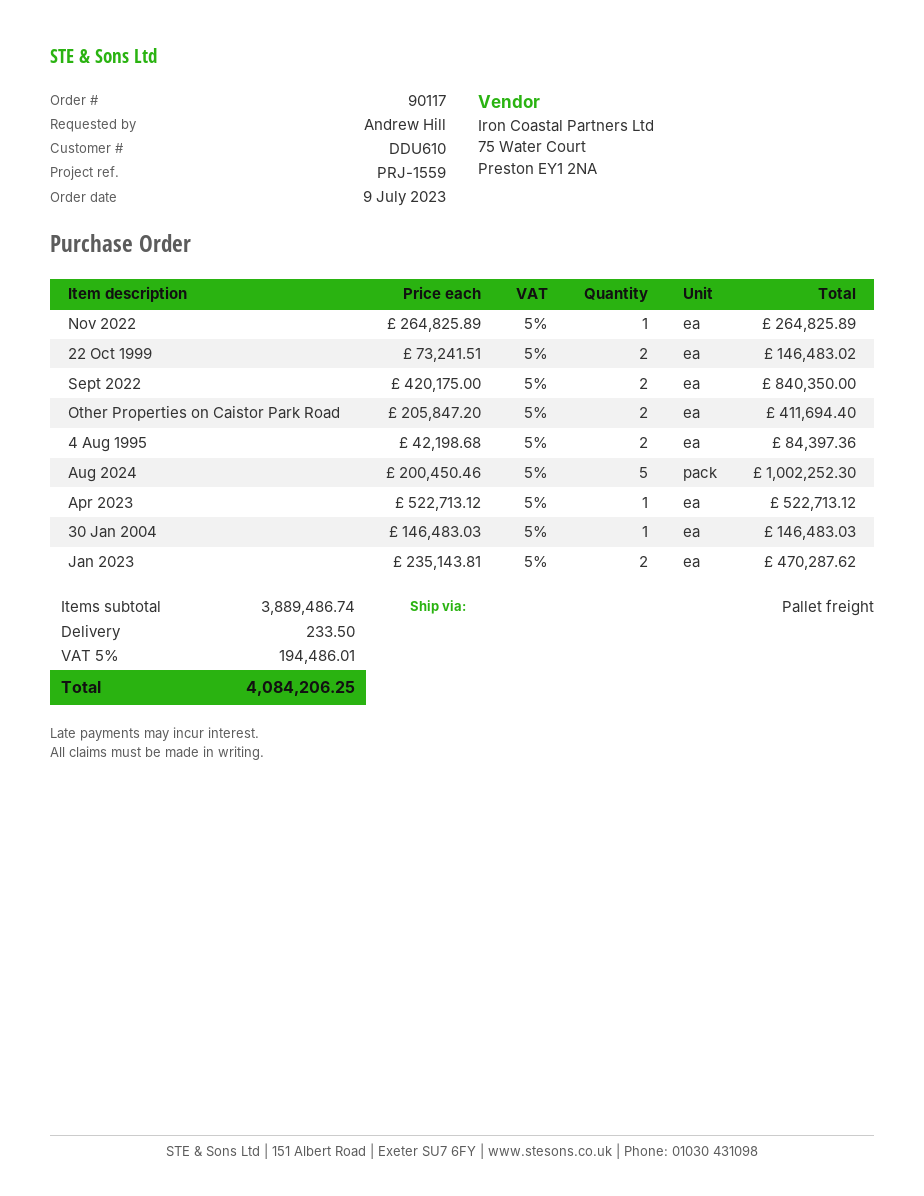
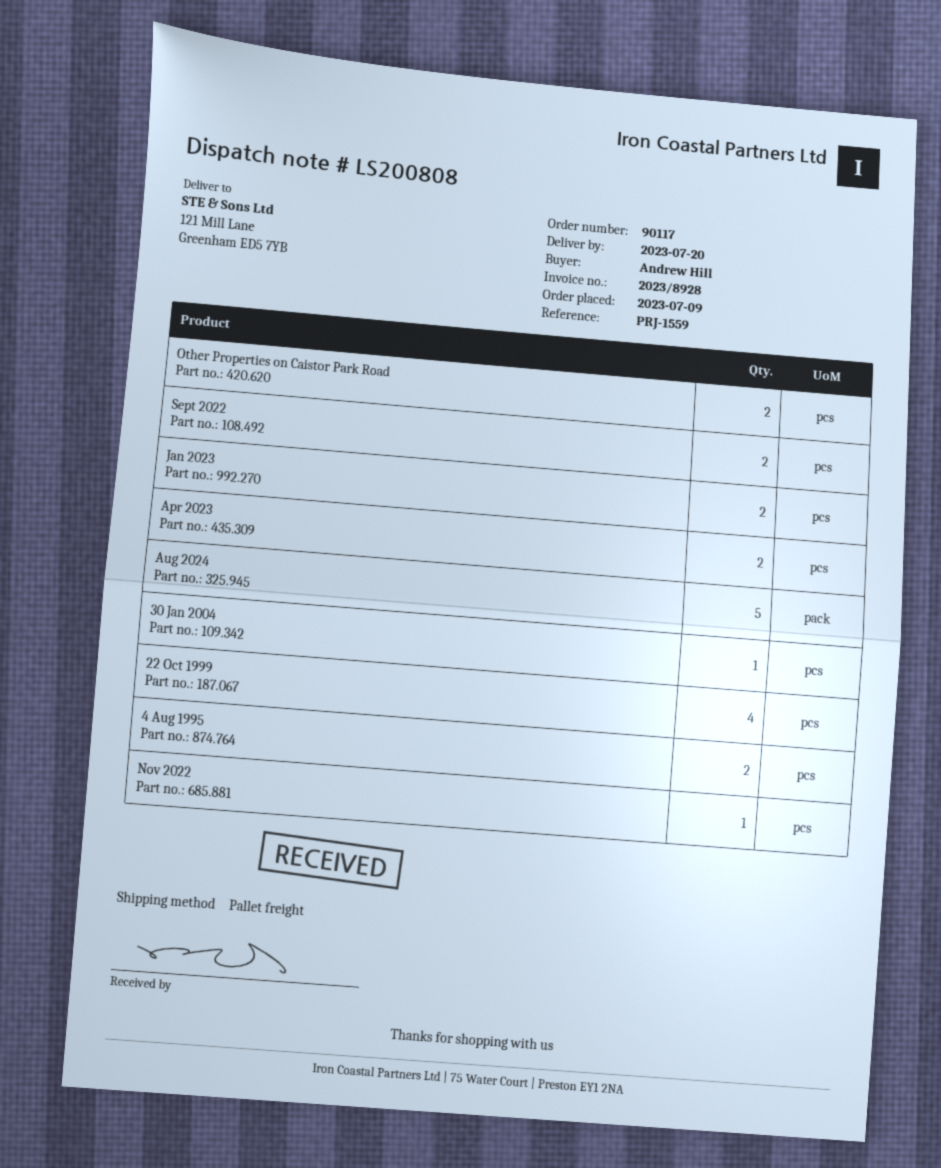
22 Oct 1999: 2 -> 4
Apr 2023: 1 -> 2

